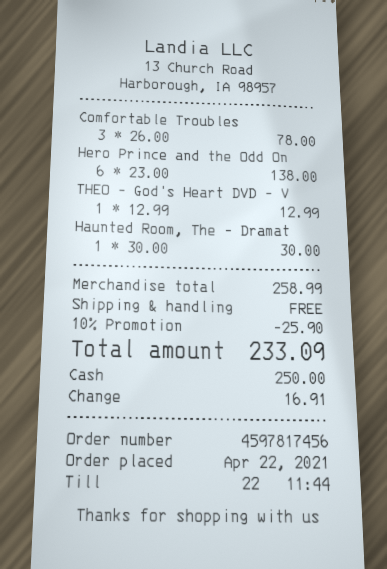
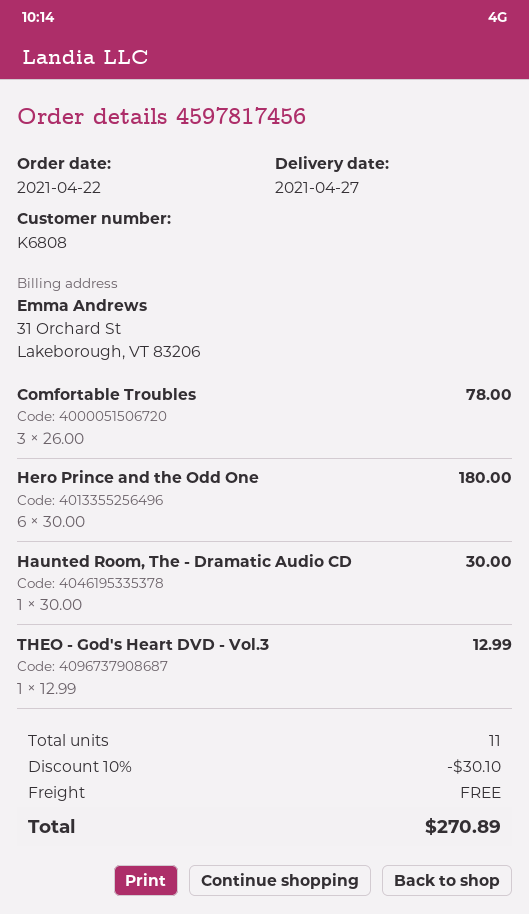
Hero Prince and the Odd On: 6 x 23.00 = 138.00 -> 6 x 30.00 = 180.00
discount: 10% = 25.90 -> 10% = 30.10
total: 233.09 -> 270.89

